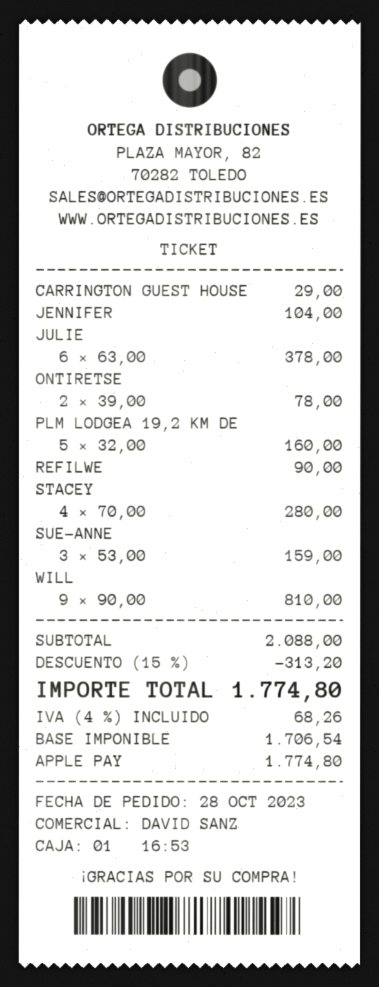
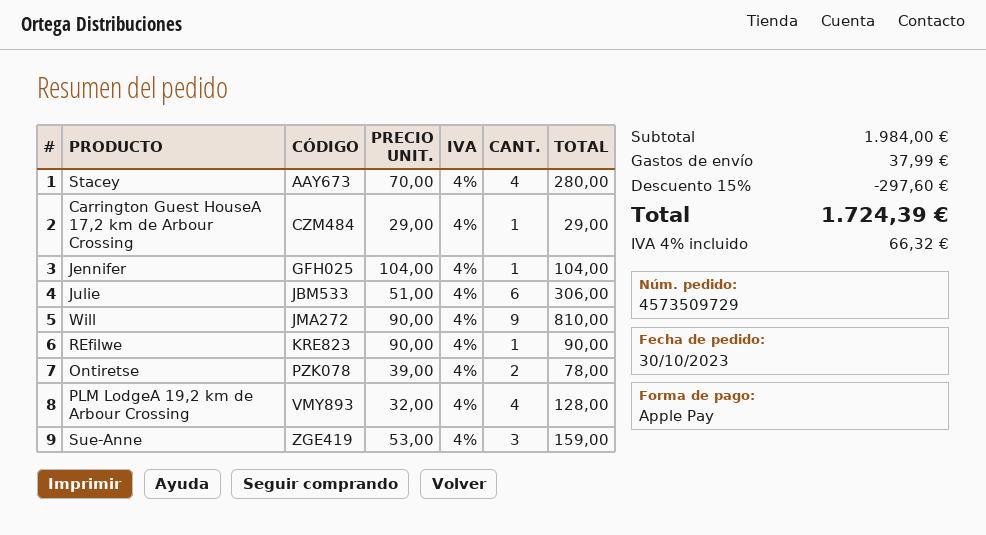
order date: 2023-10-28 -> 2023-10-30
JULIE: 6 x 63.00 = 378.00 -> 6 x 51.00 = 306.00
PLM LODGEA 19,2 KM DE: 5 x 32.00 = 160.00 -> 4 x 32.00 = 128.00
subtotal: 2088.00 -> 1984.00
discount: 15% = 313.20 -> 15% = 297.60
shipping: none -> 37.99
tax: 4% = 68.26 -> 4% = 66.32
total: 1774.80 -> 1724.39

